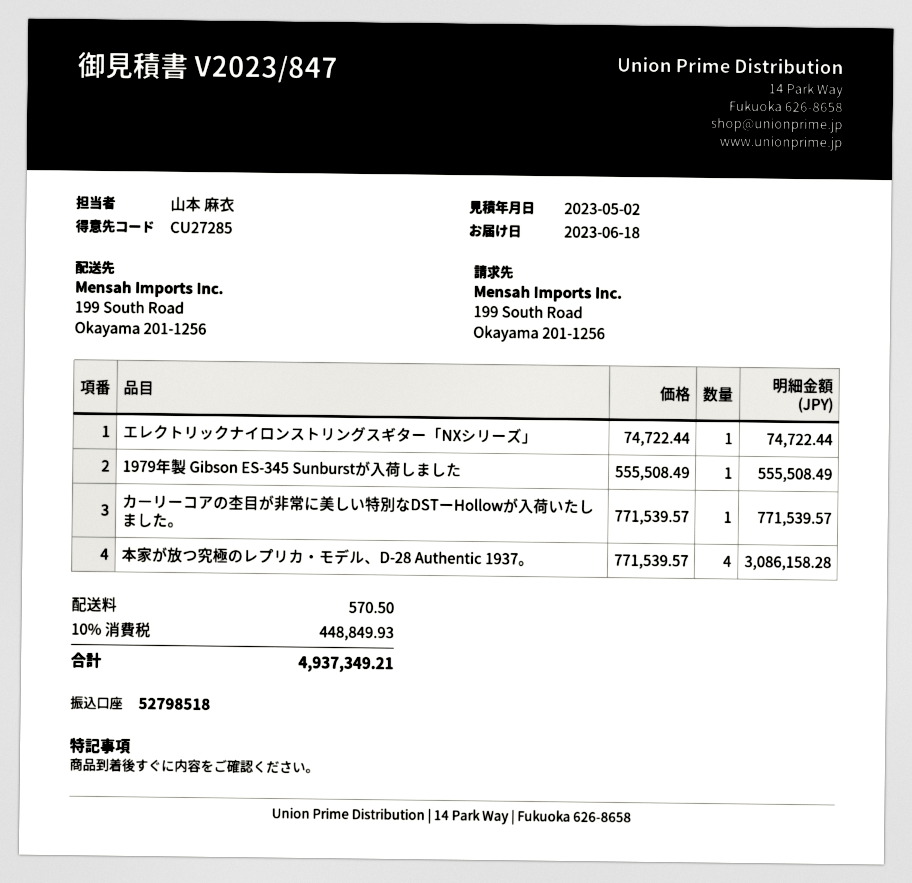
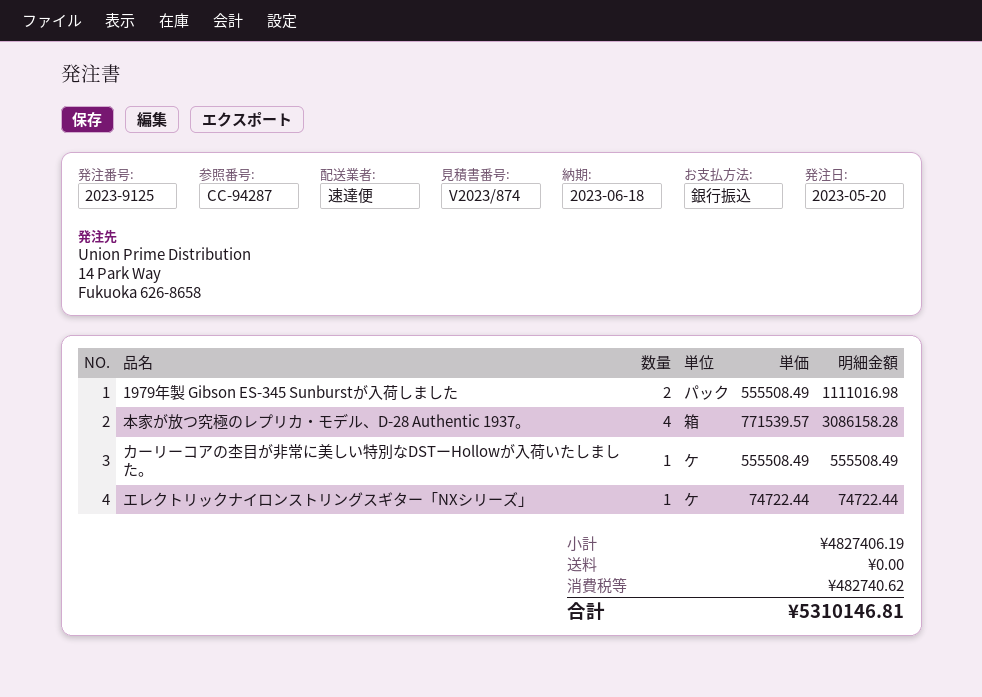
quote number: V2023/847 -> V2023/874
1979年製 Gibson ES-345 Sunburstが入荷しました: 1 x 555508.49 = 555508.49 -> 2 x 555508.49 = 1111016.98
カーリーコアの杢目が非常に美しい特別なDSTーHollowが入荷いたしました。: 1 x 771539.57 = 771539.57 -> 1 x 555508.49 = 555508.49
shipping: 570.50 -> 0.00
tax: 448849.93 -> 482740.62
total: 4937349.21 -> 5310146.81

